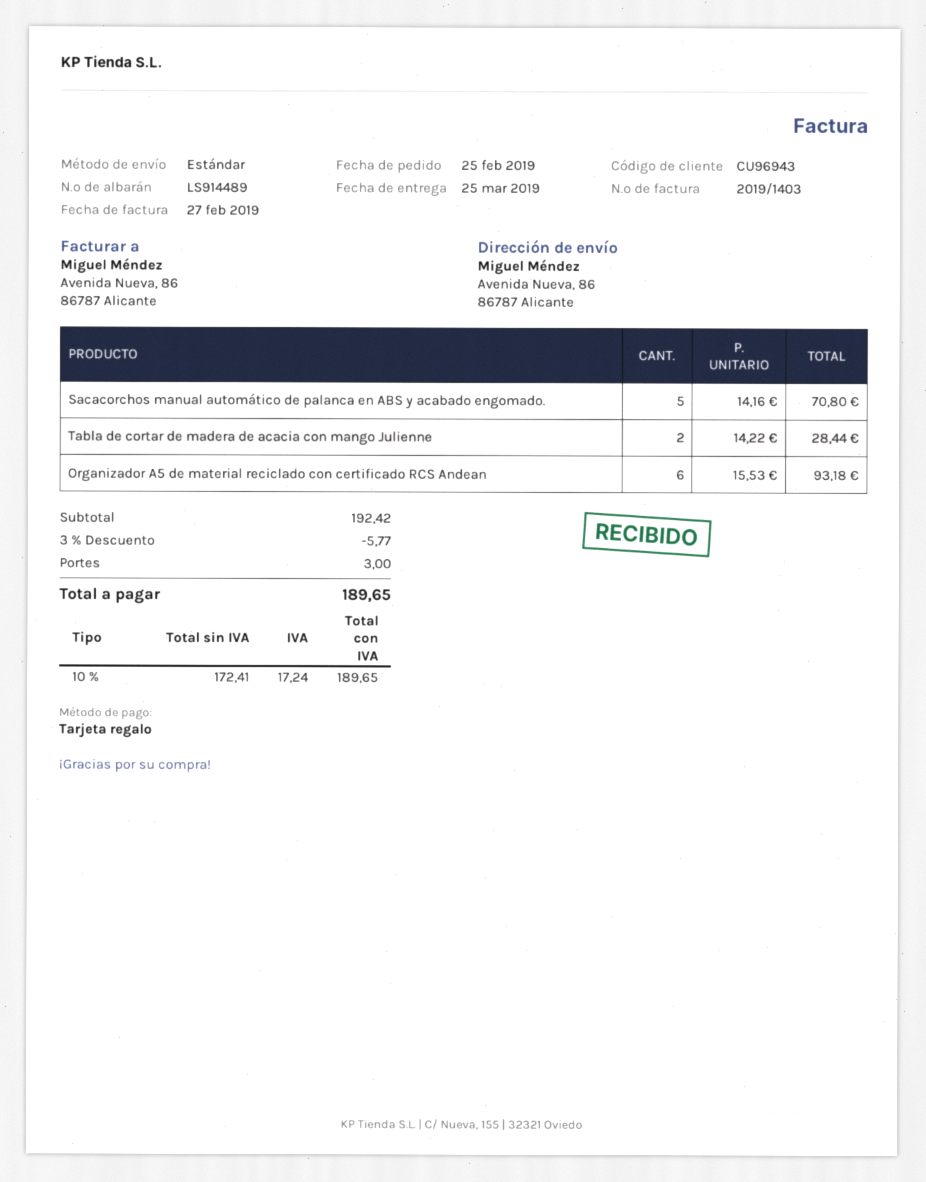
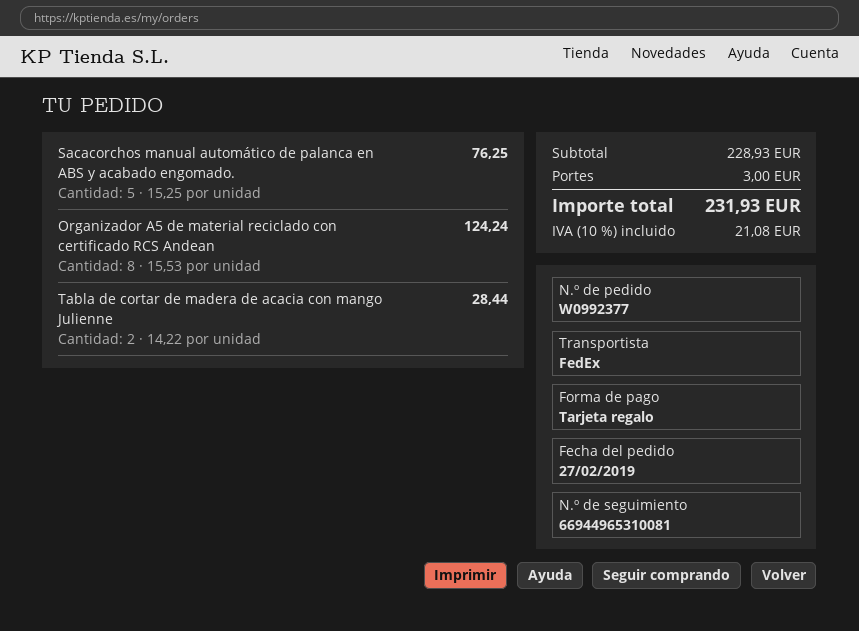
order date: 2019-02-25 -> 2019-02-27
shipping method: standard -> FedEx
Sacacorchos manual automático de palanca en ABS y acabado engomado.: 5 x 14.16 = 70.80 -> 5 x 15.25 = 76.25
Organizador A5 de material reciclado con certificado RCS Andean: 6 x 15.53 = 93.18 -> 8 x 15.53 = 124.24
subtotal: 192.42 -> 228.93
discount: 3% = 5.77 -> none
tax: 10% = 17.24 -> 10% = 21.08
total: 189.65 -> 231.93

